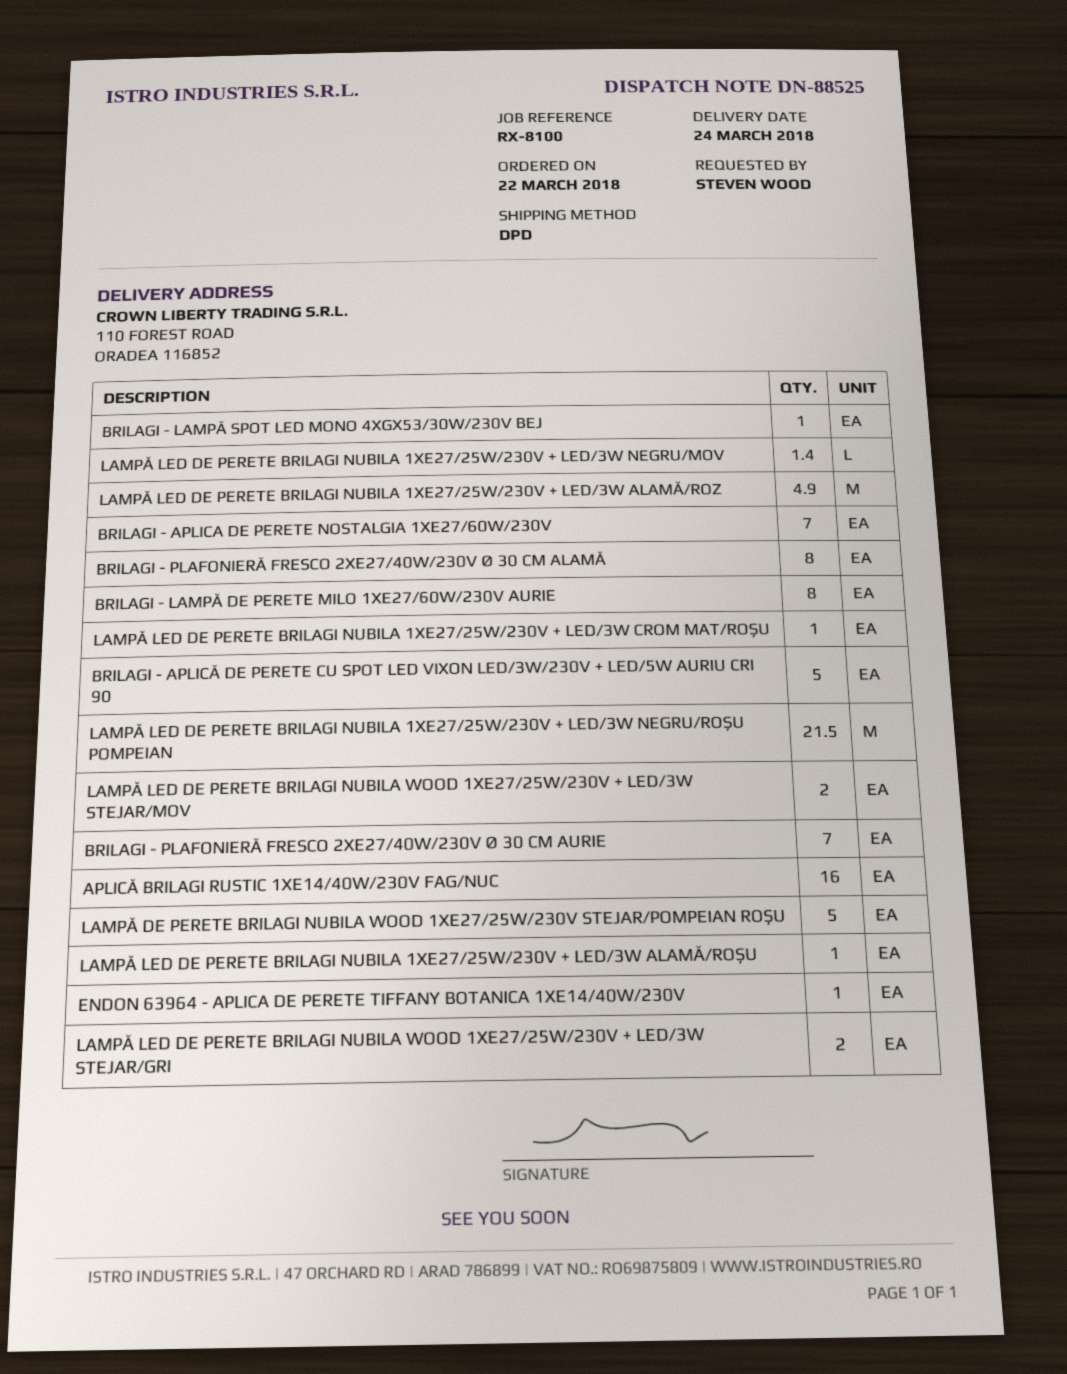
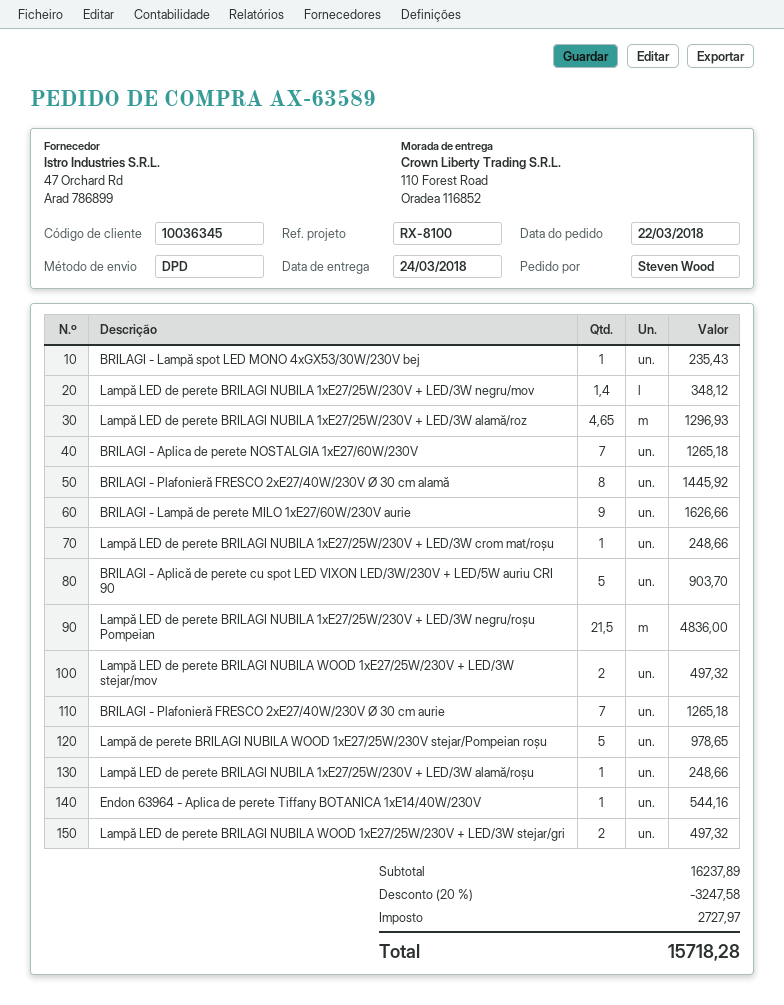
LAMPĂ LED DE PERETE BRILAGI NUBILA 1XE27/25W/230V + LED/3W ALAMĂ/ROZ: 4.9 -> 4.65
BRILAGI - LAMPĂ DE PERETE MILO 1XE27/60W/230V AURIE: 8 -> 9
APLICĂ BRILAGI RUSTIC 1XE14/40W/230V FAG/NUC: 16 -> none

